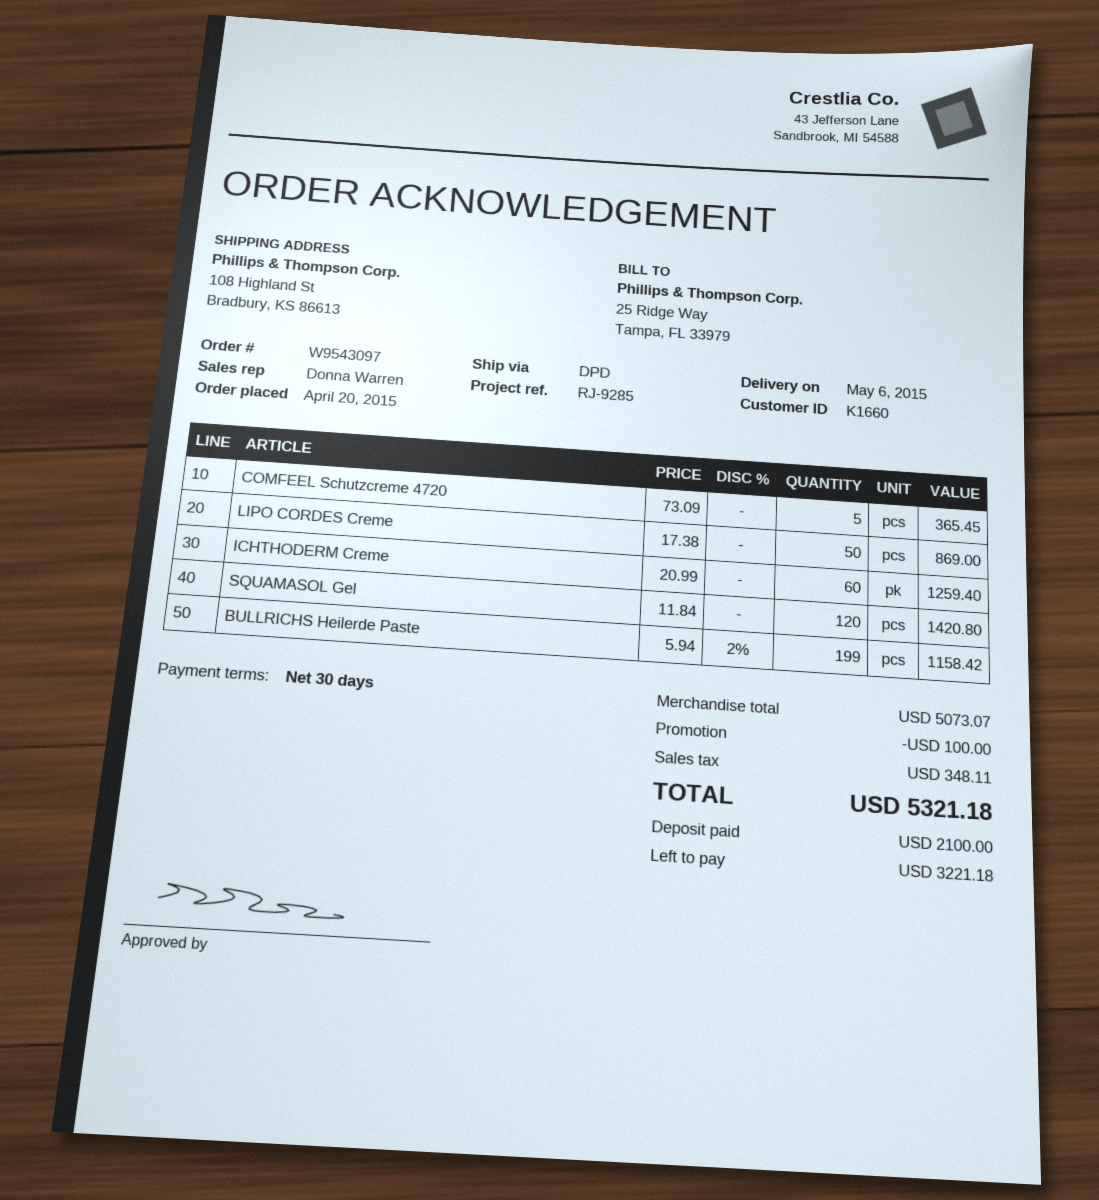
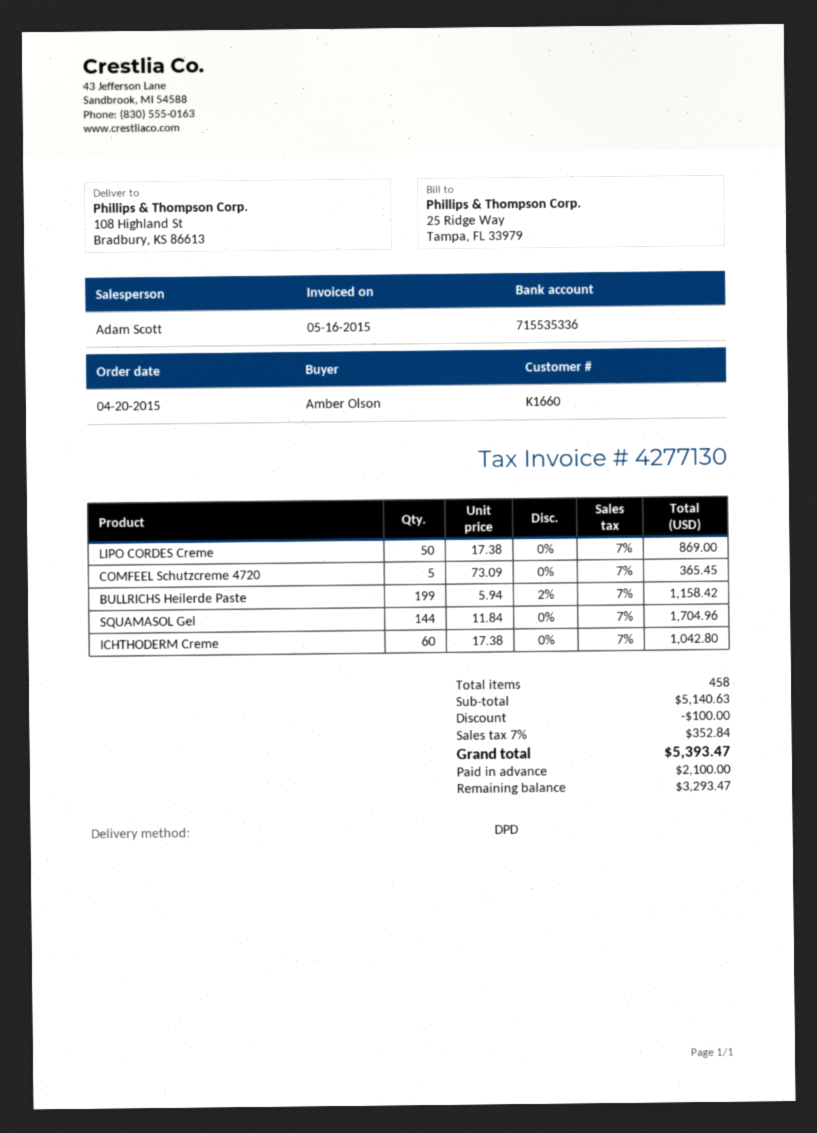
sales rep: Donna Warren -> Adam Scott
ICHTHODERM Creme: 60 x 20.99 = 1259.40 -> 60 x 17.38 = 1042.80
SQUAMASOL Gel: 120 x 11.84 = 1420.80 -> 144 x 11.84 = 1704.96
subtotal: 5073.07 -> 5140.63
tax: 348.11 -> 352.84
total: 5321.18 -> 5393.47
balance: 3221.18 -> 3293.47

